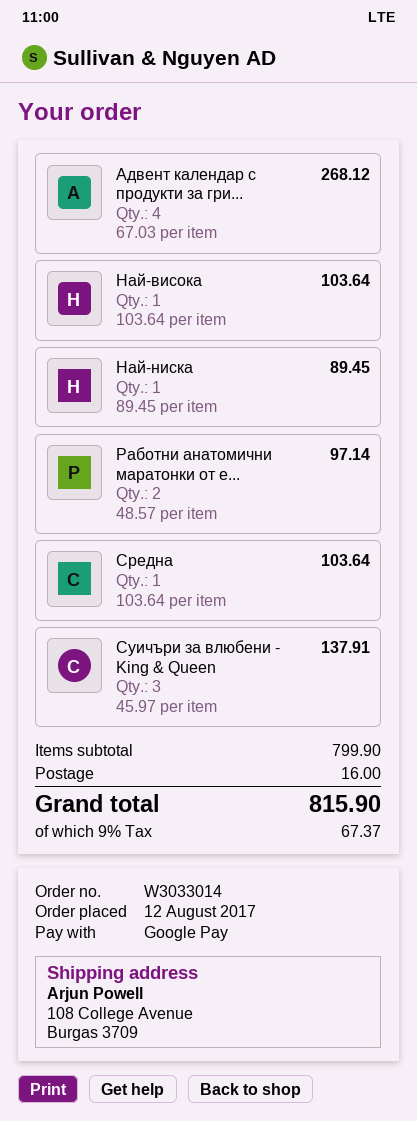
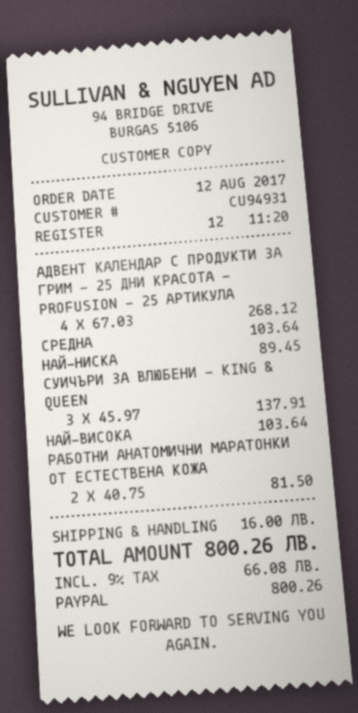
payment method: Google Pay -> PayPal
Работни анатомични маратонки от е...: 2 x 48.57 = 97.14 -> 2 x 40.75 = 81.50
tax: 9% = 67.37 -> 9% = 66.08
total: 815.90 -> 800.26

